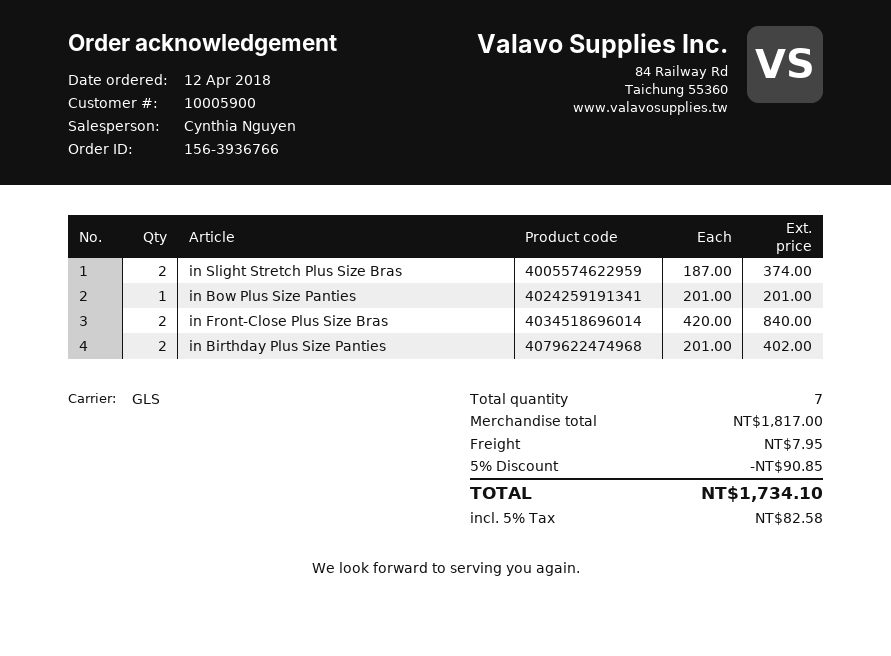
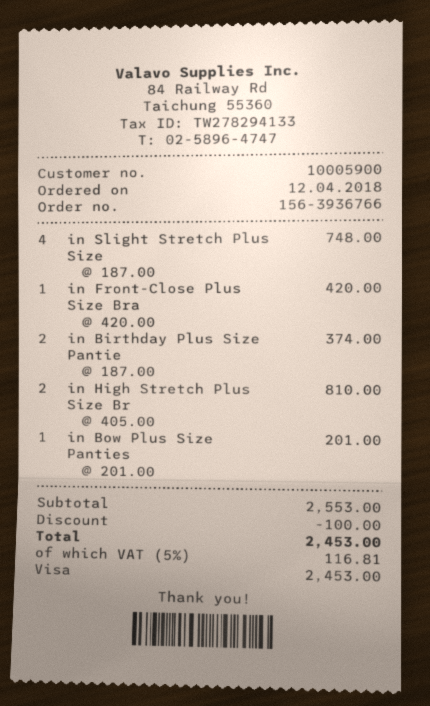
in Slight Stretch Plus Size Bras: 2 x 187.00 = 374.00 -> 4 x 187.00 = 748.00
in Front-Close Plus Size Bras: 2 x 420.00 = 840.00 -> 1 x 420.00 = 420.00
in Birthday Plus Size Panties: 2 x 201.00 = 402.00 -> 2 x 187.00 = 374.00
in High Stretch Plus Size Br: none -> 2 x 405.00 = 810.00
subtotal: 1817.00 -> 2553.00
discount: 90.85 -> 100.00
shipping: 7.95 -> none
tax: 5% = 82.58 -> 5% = 116.81
total: 1734.10 -> 2453.00

